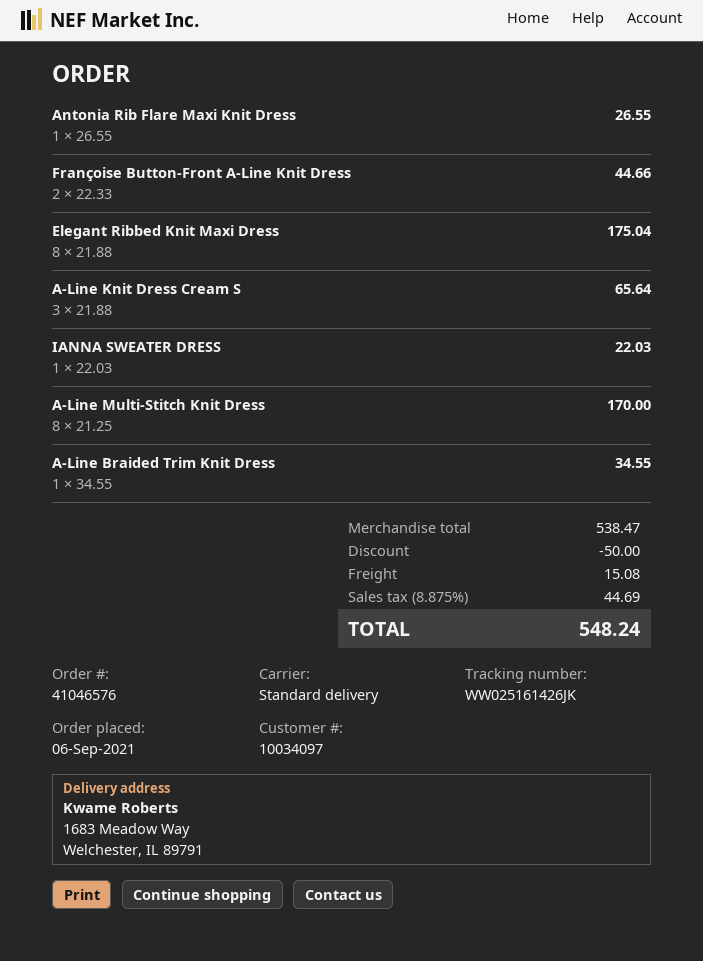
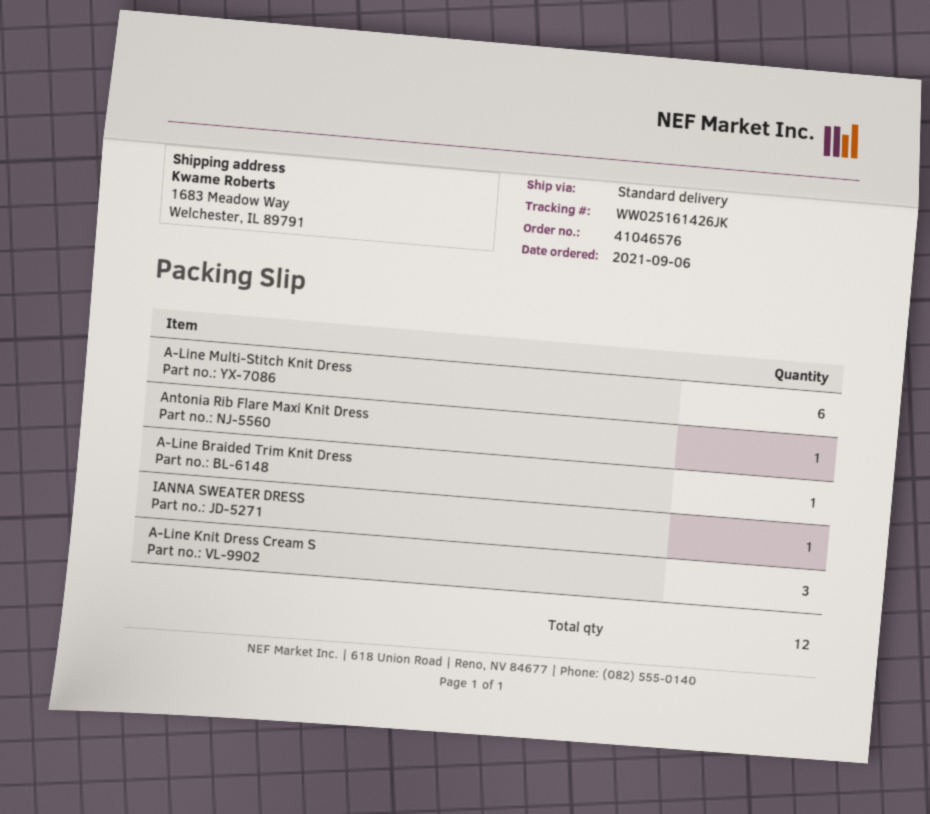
Françoise Button-Front A-Line Knit Dress: 2 -> none
Elegant Ribbed Knit Maxi Dress: 8 -> none
A-Line Multi-Stitch Knit Dress: 8 -> 6

